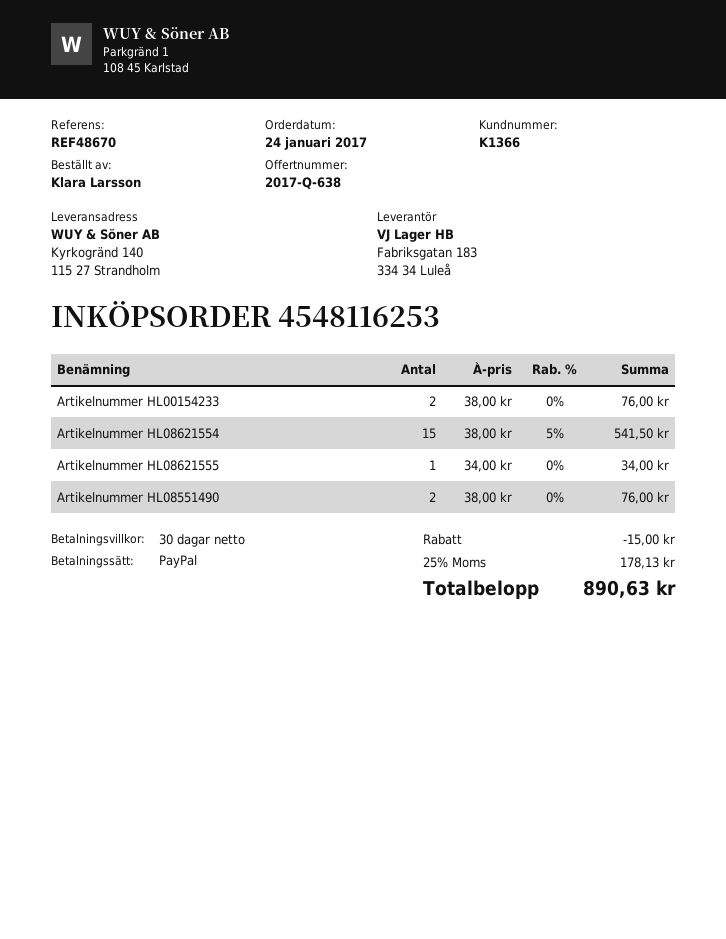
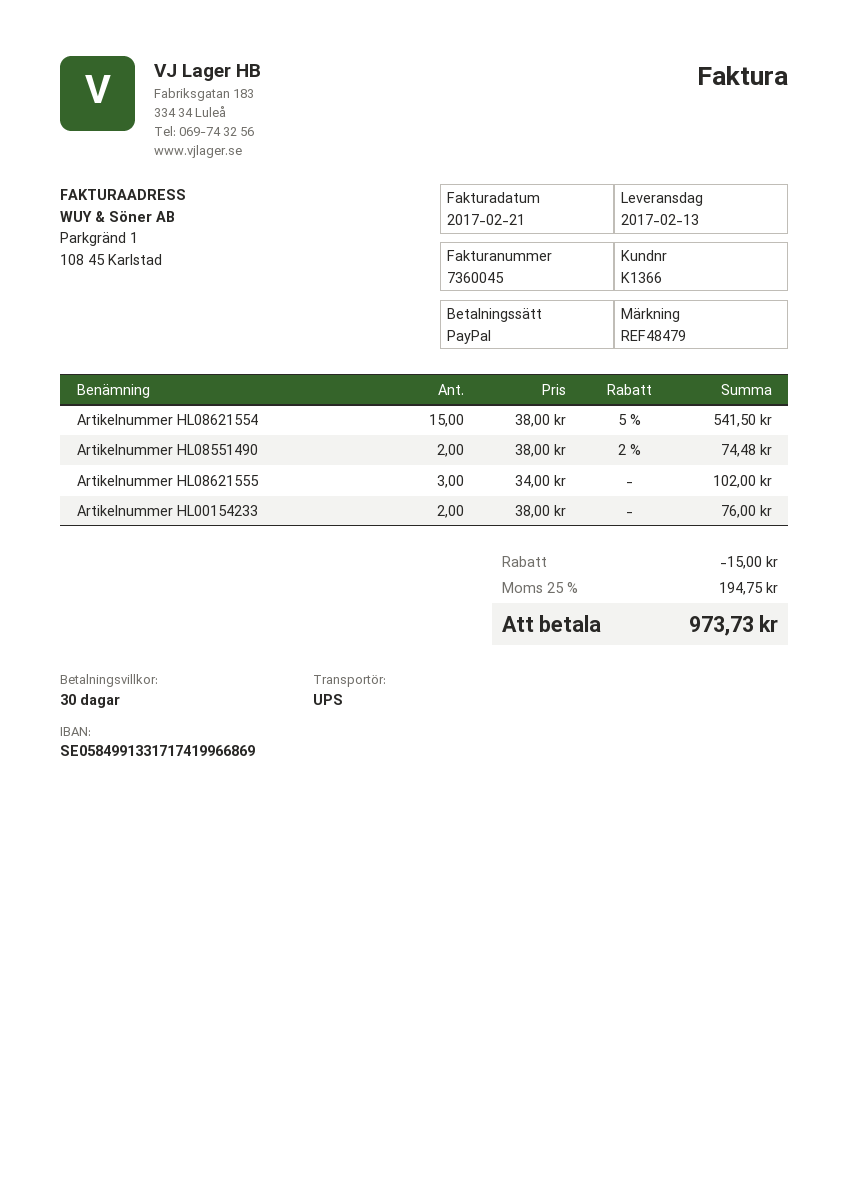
reference: REF48670 -> REF48479
Artikelnummer HL08621555: 1 x 34.00 = 34.00 -> 3 x 34.00 = 102.00
Artikelnummer HL08551490: 2 x 38.00 = 76.00 -> 2 x 38.00 - 2% = 74.48
tax: 25% = 178.13 -> 25% = 194.75
total: 890.63 -> 973.73

